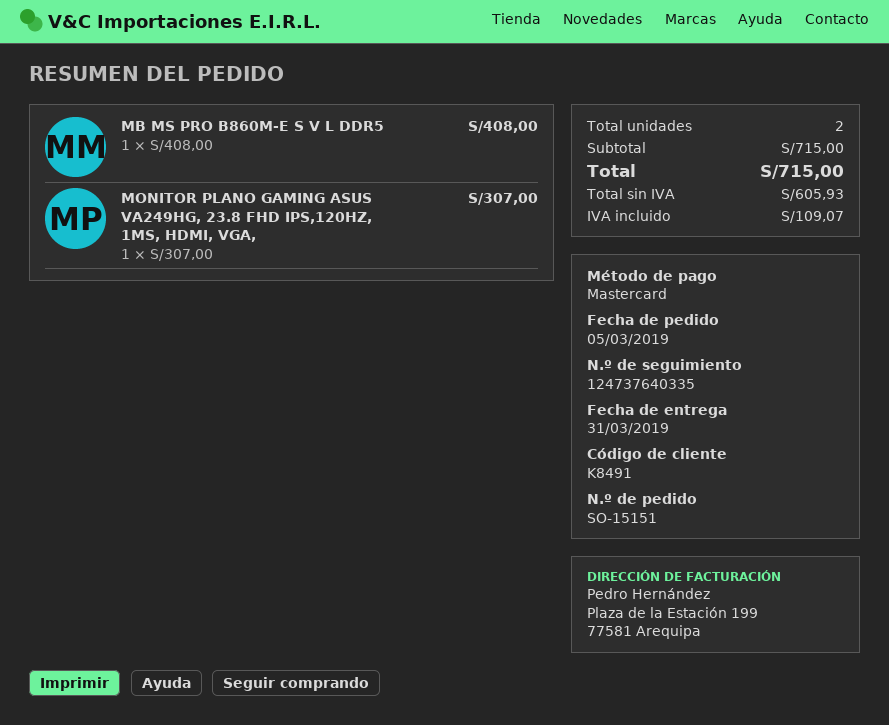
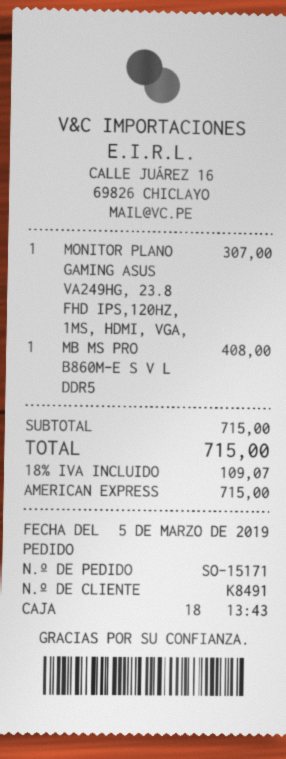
order number: SO-15151 -> SO-15171
payment method: Mastercard -> American Express

